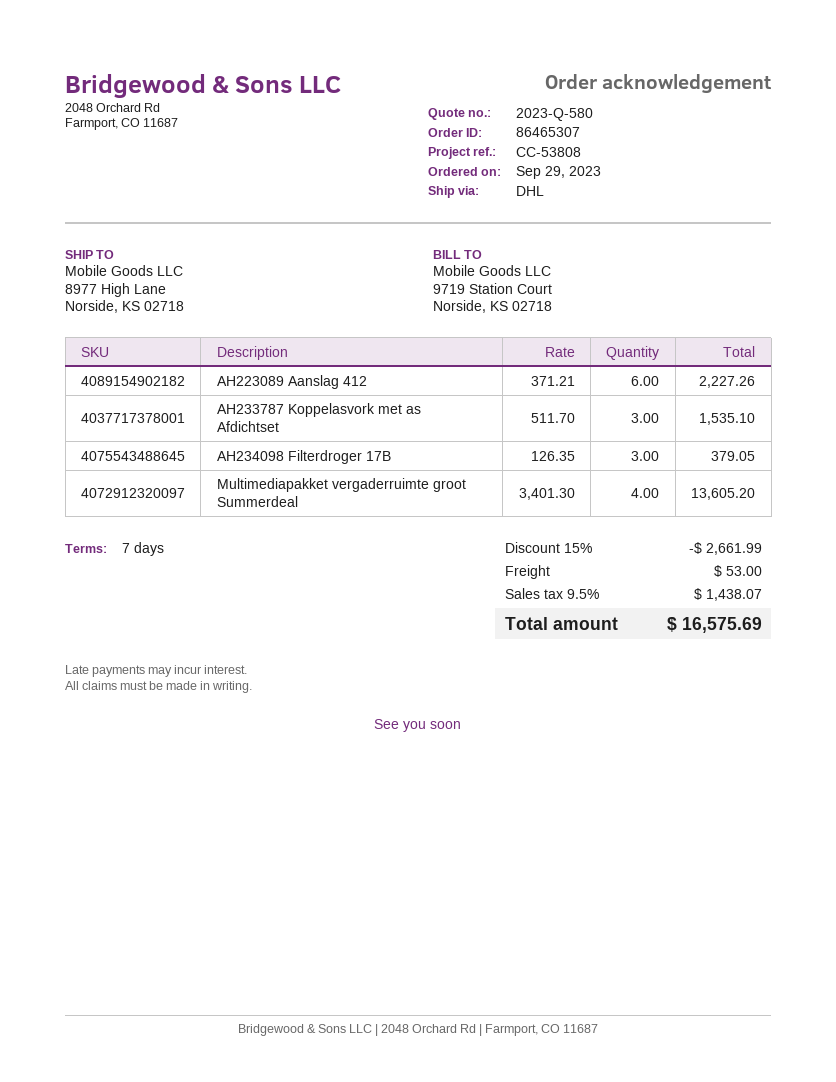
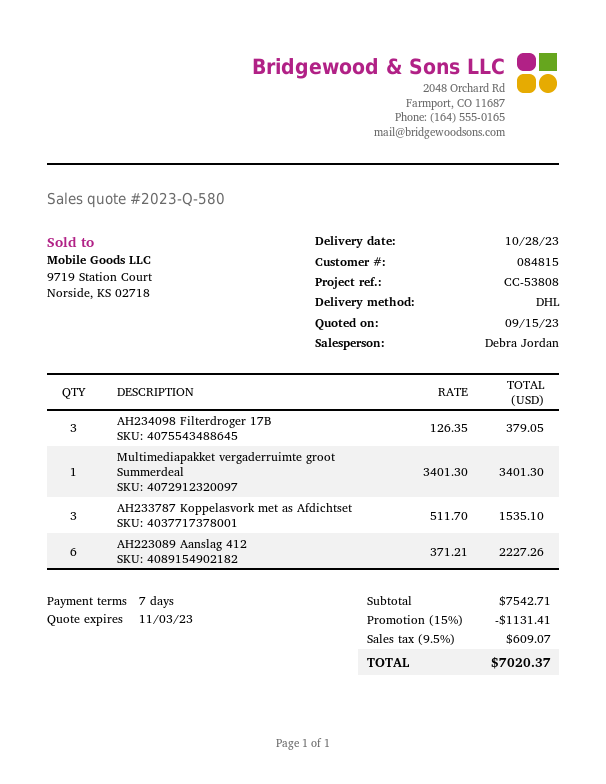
Multimediapakket vergaderruimte groot Summerdeal: 4 x 3401.30 = 13605.20 -> 1 x 3401.30 = 3401.30
discount: 15% = 2661.99 -> 15% = 1131.41
shipping: 53.00 -> none
tax: 9.5% = 1438.07 -> 9.5% = 609.07
total: 16575.69 -> 7020.37

